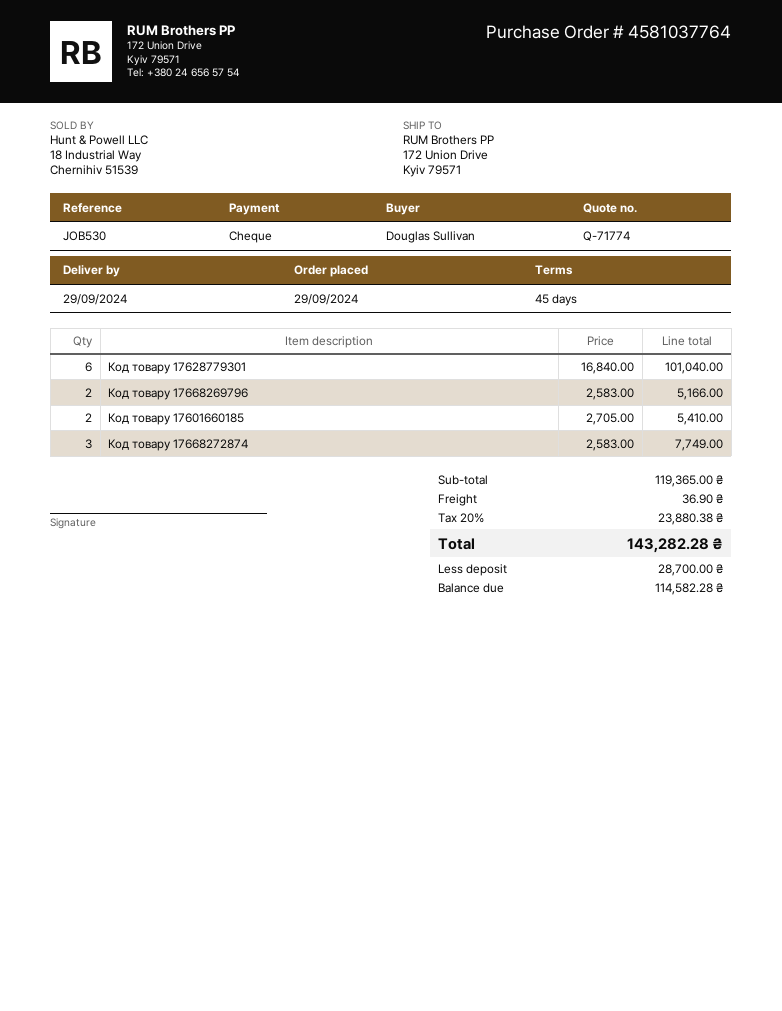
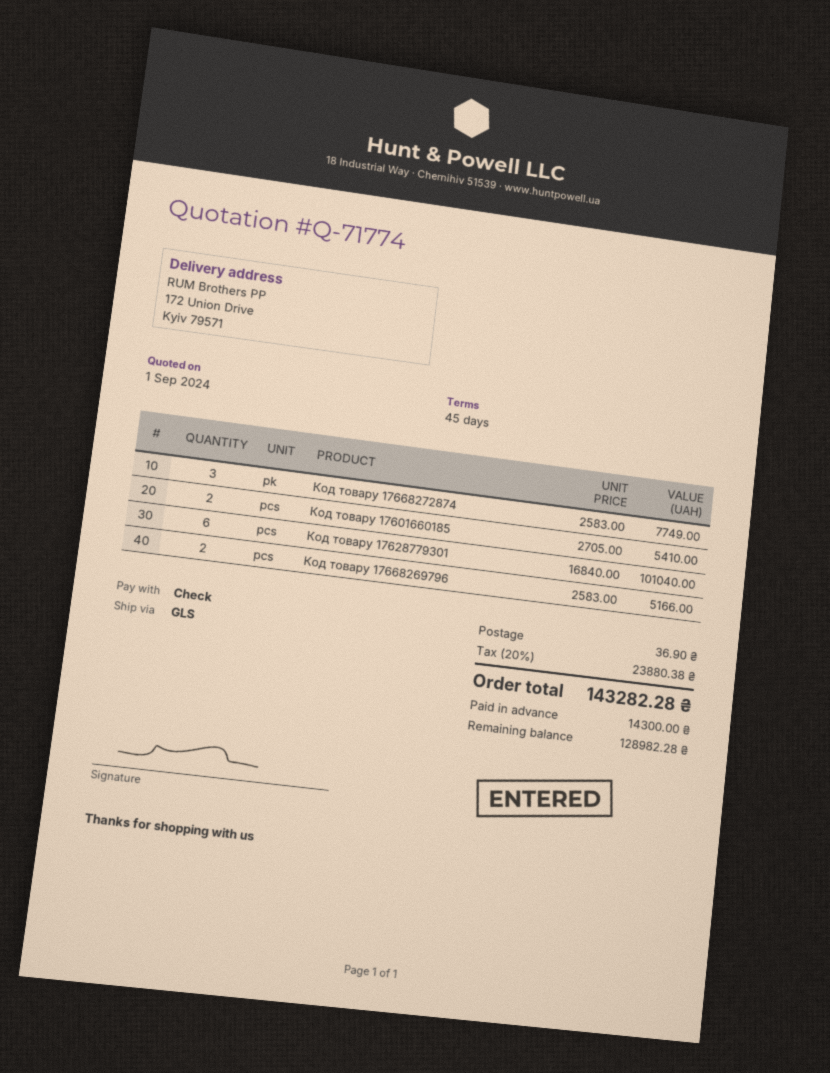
deposit: 28700.00 -> 14300.00
balance: 114582.28 -> 128982.28

